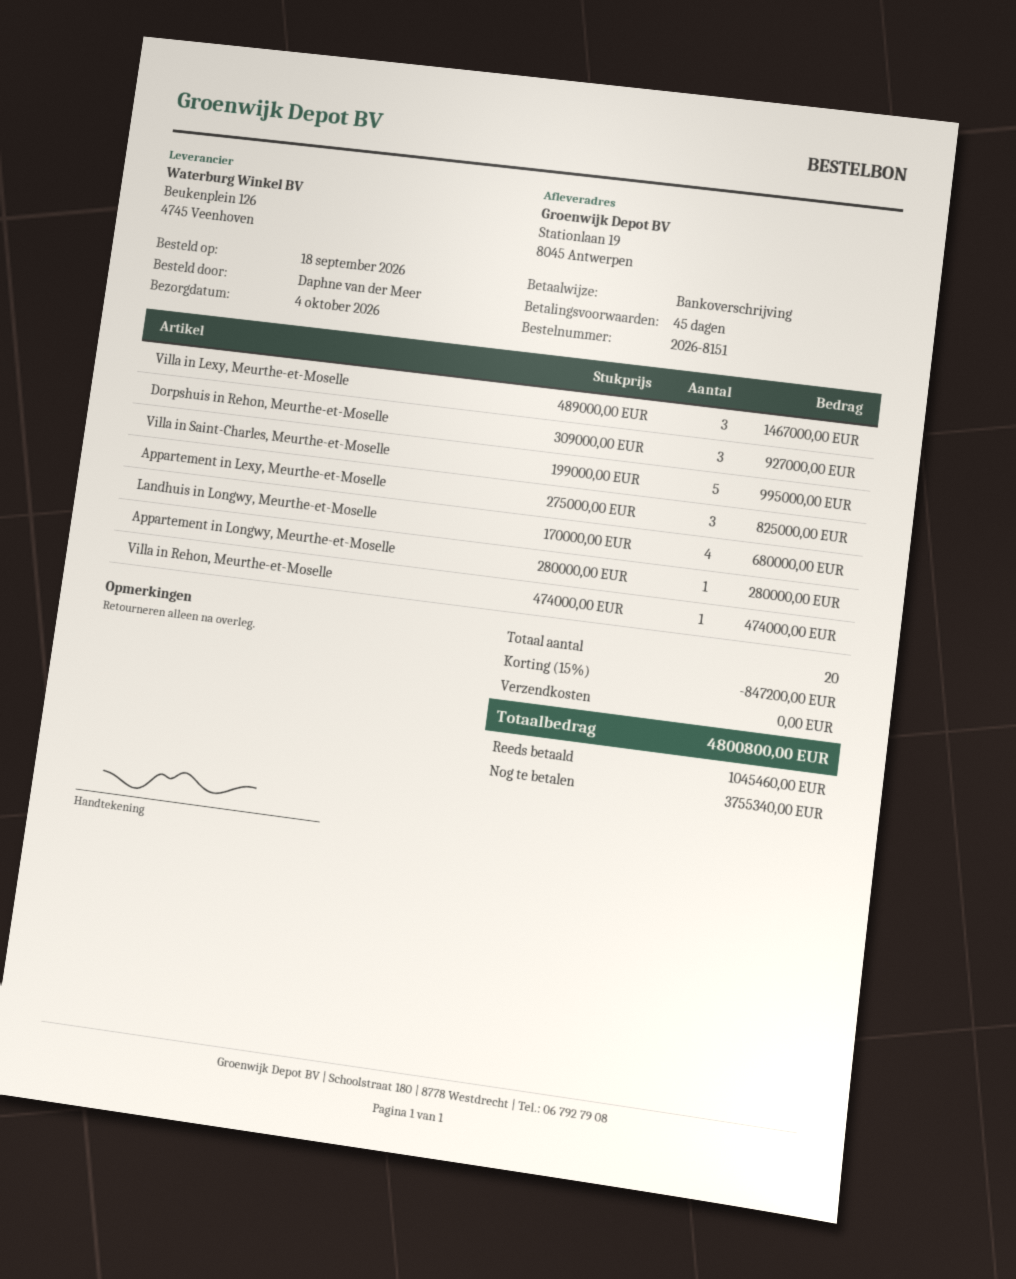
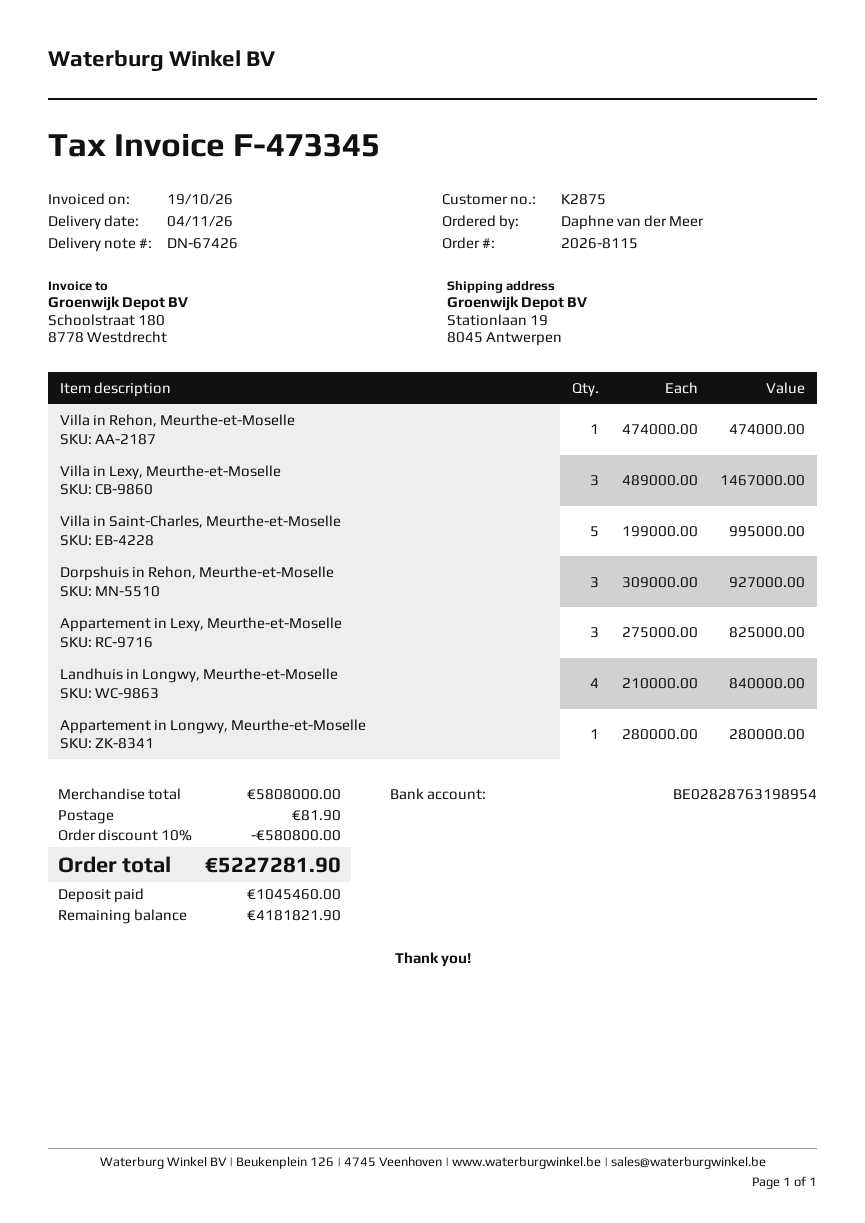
order number: 2026-8151 -> 2026-8115
delivery date: 2026-10-04 -> 2026-11-04
Landhuis in Longwy, Meurthe-et-Moselle: 4 x 170000.00 = 680000.00 -> 4 x 210000.00 = 840000.00
discount: 15% = 847200.00 -> 10% = 580800.00
shipping: 0.00 -> 81.90
total: 4800800.00 -> 5227281.90
balance: 3755340.00 -> 4181821.90

